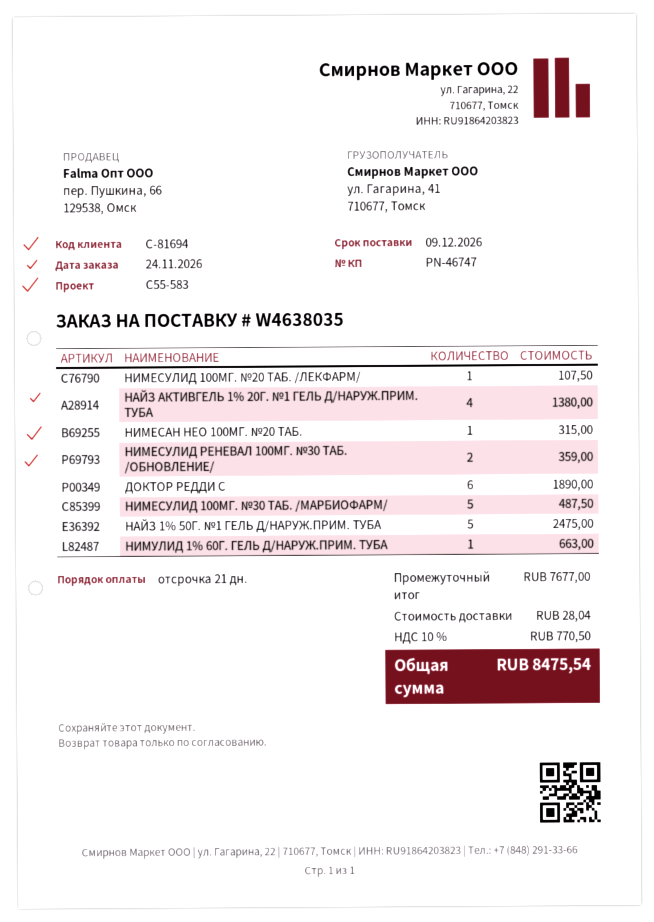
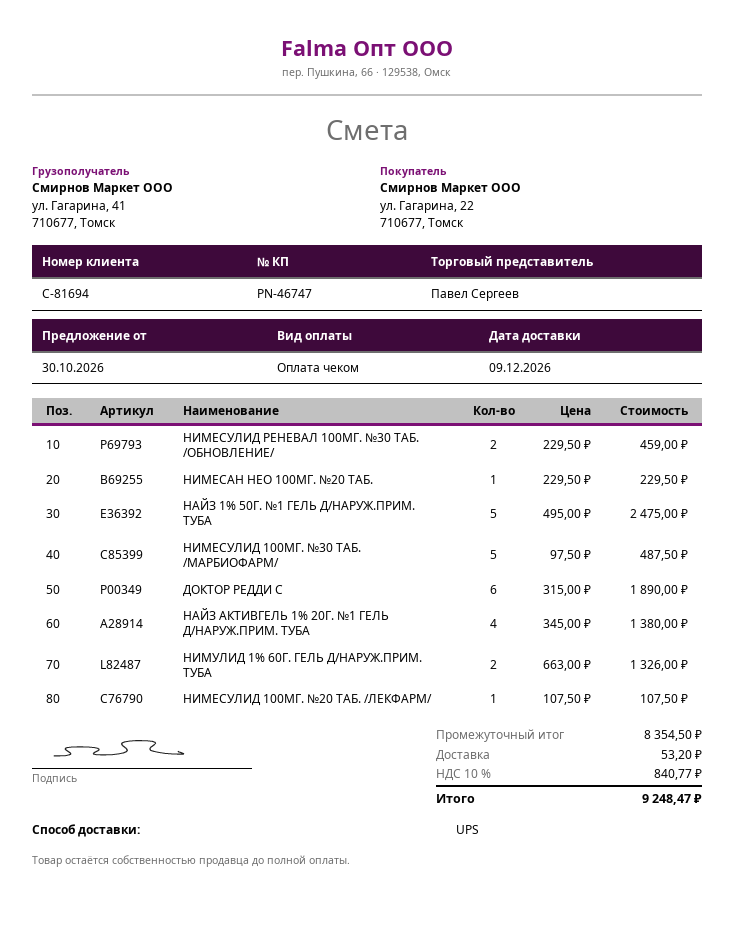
НИМЕСАН НЕО 100МГ. №20 ТАБ.: 1 for 315.00 -> 1 for 229.50
НИМЕСУЛИД РЕНЕВАЛ 100МГ. №30 ТАБ. /ОБНОВЛЕНИЕ/: 2 for 359.00 -> 2 for 459.00
НИМУЛИД 1% 60Г. ГЕЛЬ Д/НАРУЖ.ПРИМ. ТУБА: 1 for 663.00 -> 2 for 1326.00
subtotal: 7677.00 -> 8354.50
shipping: 28.04 -> 53.20
tax: 10% = 770.50 -> 10% = 840.77
total: 8475.54 -> 9248.47

